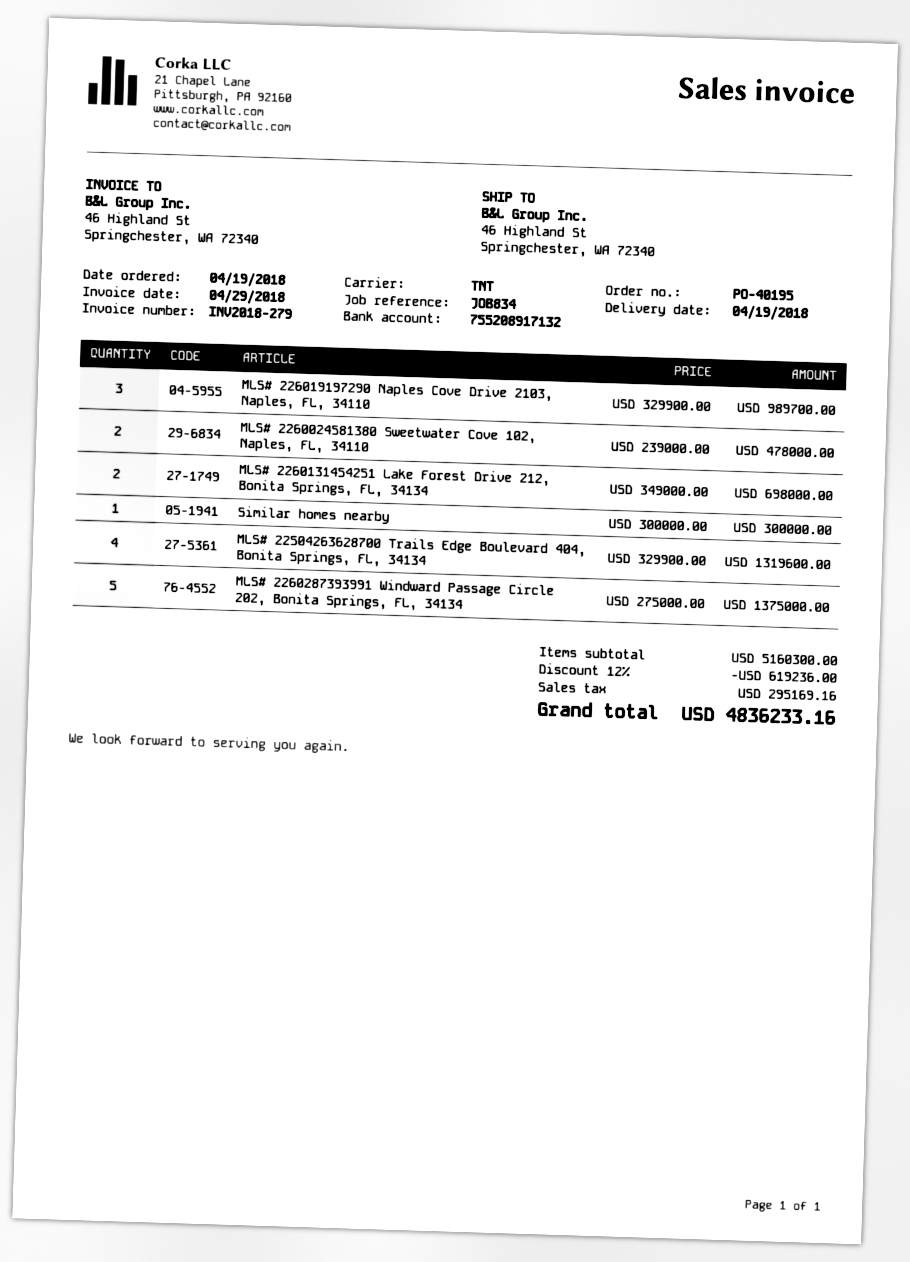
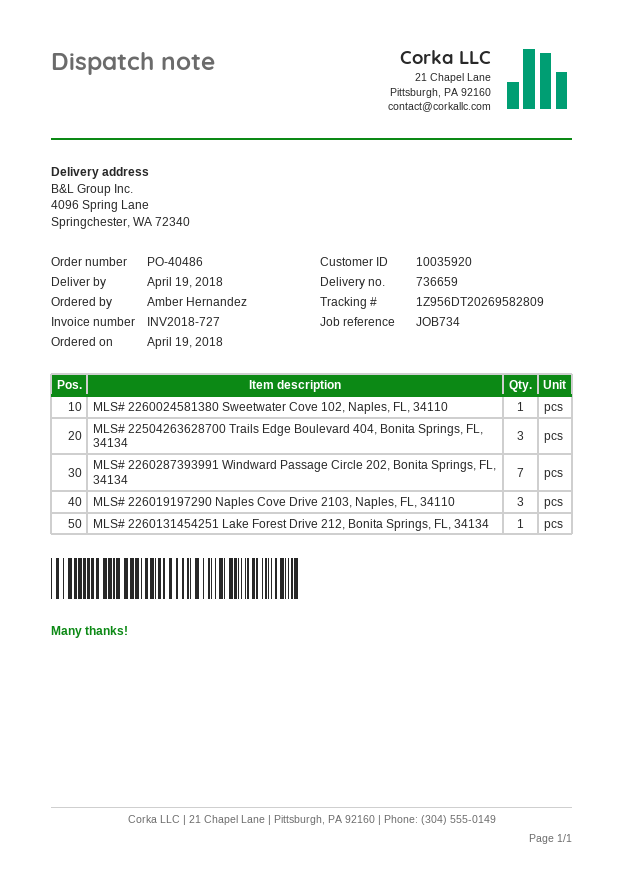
order number: PO-40195 -> PO-40486
invoice number: INV2018-279 -> INV2018-727
reference: JOB834 -> JOB734
ship to: 46 Highland St, Springchester, WA 72340 -> 4096 Spring Lane, Springchester, WA 72340
MLS# 2260024581380 Sweetwater Cove 102, Naples, FL, 34110: 2 -> 1
MLS# 2260131454251 Lake Forest Drive 212, Bonita Springs, FL, 34134: 2 -> 1
Similar homes nearby: 1 -> none
MLS# 22504263628700 Trails Edge Boulevard 404, Bonita Springs, FL, 34134: 4 -> 3
MLS# 2260287393991 Windward Passage Circle 202, Bonita Springs, FL, 34134: 5 -> 7

